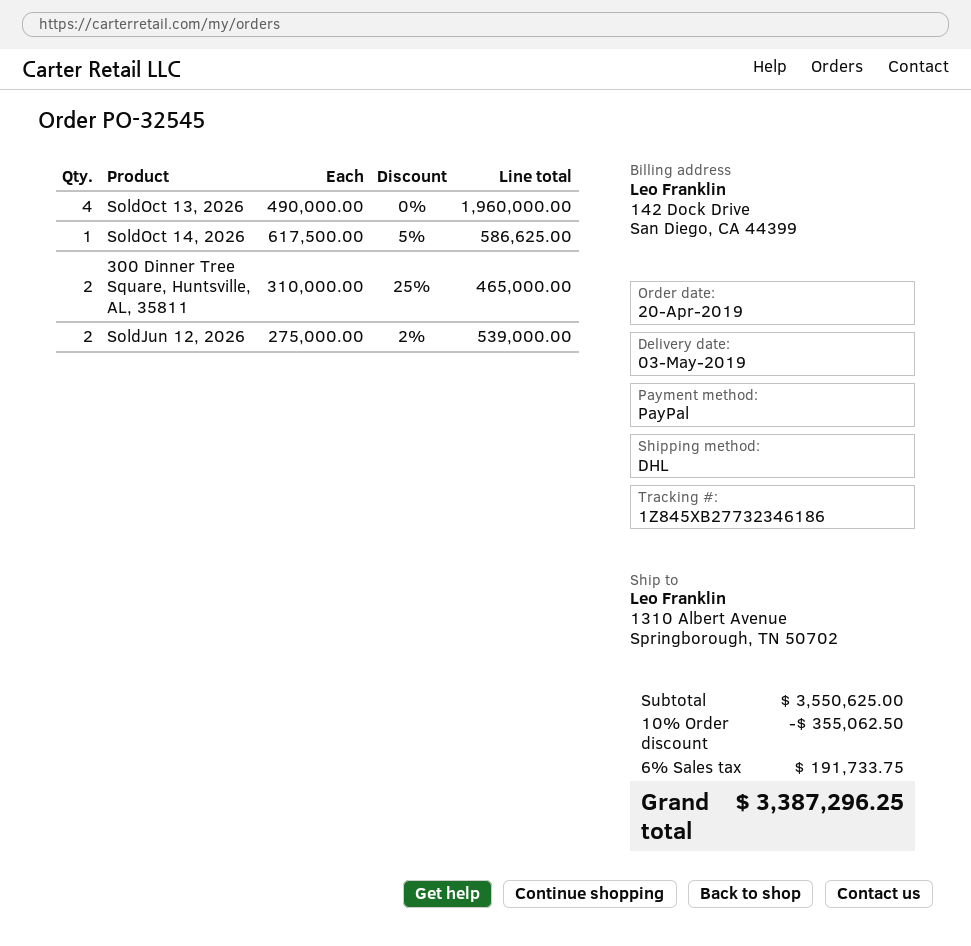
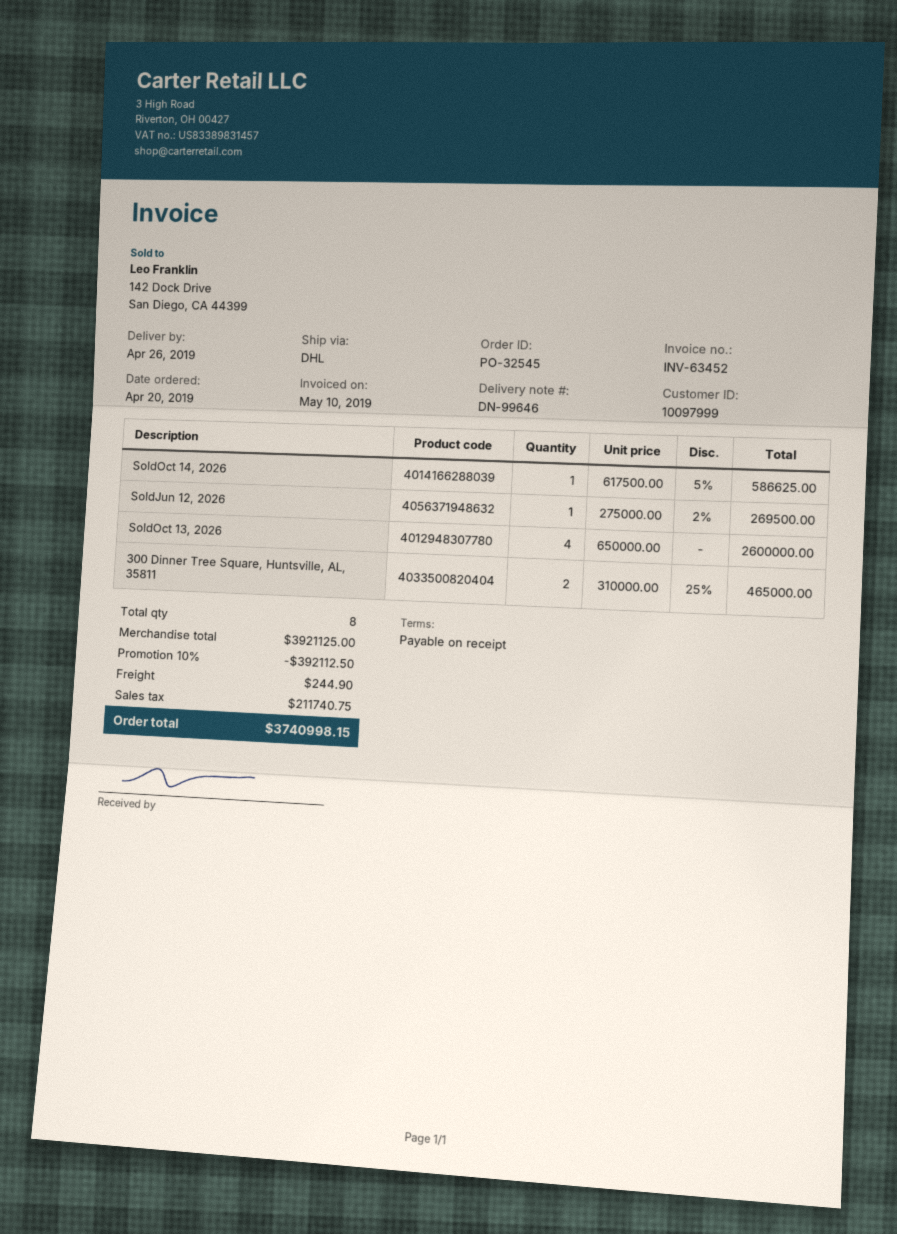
delivery date: 2019-05-03 -> 2019-04-26
SoldOct 13, 2026: 4 x 490000.00 = 1960000.00 -> 4 x 650000.00 = 2600000.00
SoldJun 12, 2026: 2 x 275000.00 - 2% = 539000.00 -> 1 x 275000.00 - 2% = 269500.00
subtotal: 3550625.00 -> 3921125.00
discount: 10% = 355062.50 -> 10% = 392112.50
shipping: none -> 244.90
tax: 191733.75 -> 211740.75
total: 3387296.25 -> 3740998.15

